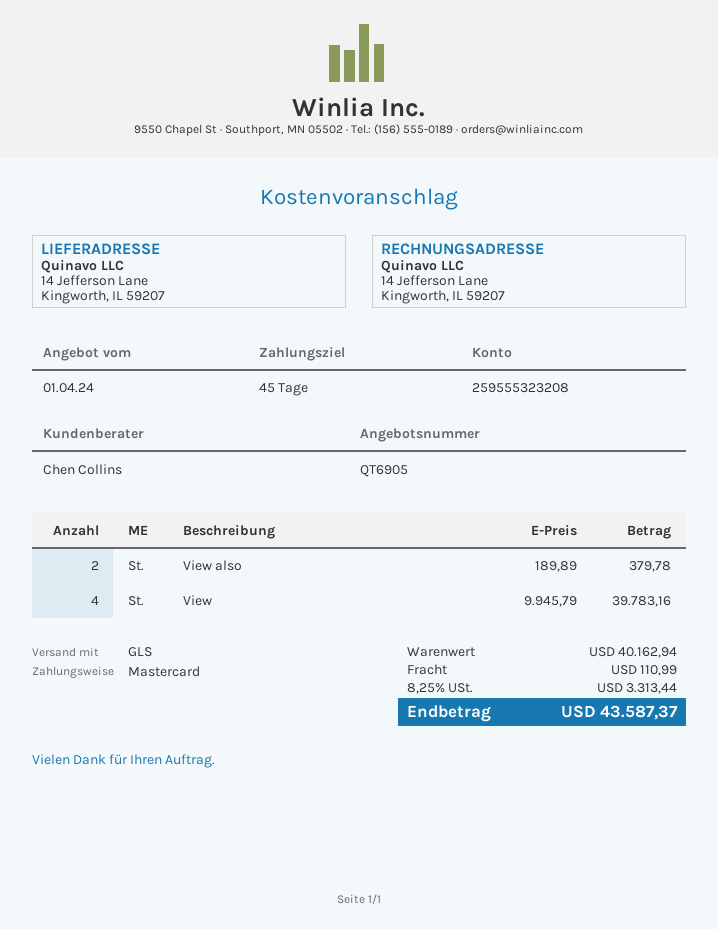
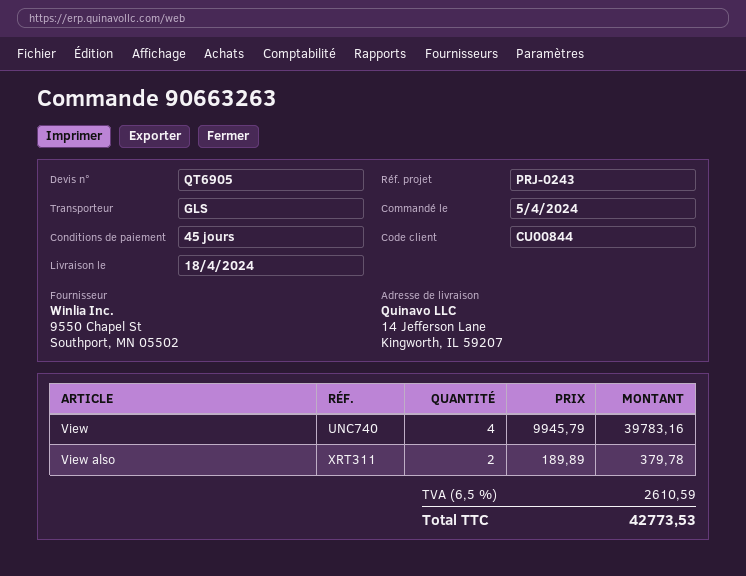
shipping: 110.99 -> none
tax: 8.25% = 3313.44 -> 6.5% = 2610.59
total: 43587.37 -> 42773.53

